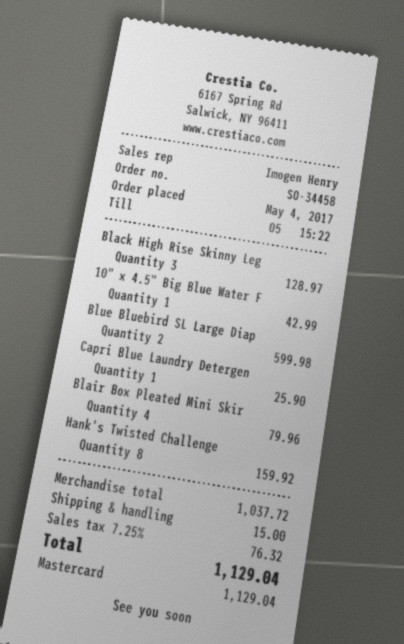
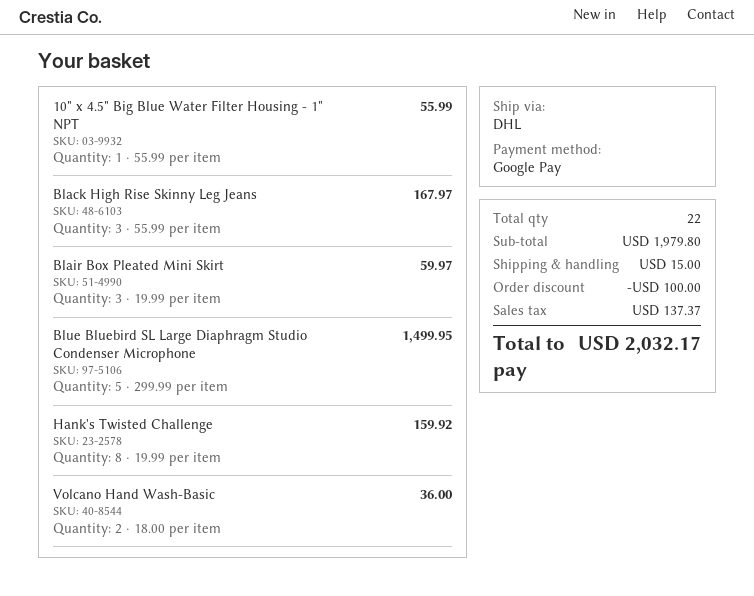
payment method: Mastercard -> Google Pay
Black High Rise Skinny Leg: 3 for 128.97 -> 3 for 167.97
10" x 4.5" Big Blue Water F: 1 for 42.99 -> 1 for 55.99
Blue Bluebird SL Large Diap: 2 for 599.98 -> 5 for 1499.95
Capri Blue Laundry Detergen: 1 for 25.90 -> none
Blair Box Pleated Mini Skir: 4 for 79.96 -> 3 for 59.97
Volcano Hand Wash-Basic: none -> 2 for 36.00
subtotal: 1037.72 -> 1979.80
discount: none -> 100.00
tax: 76.32 -> 137.37
total: 1129.04 -> 2032.17

